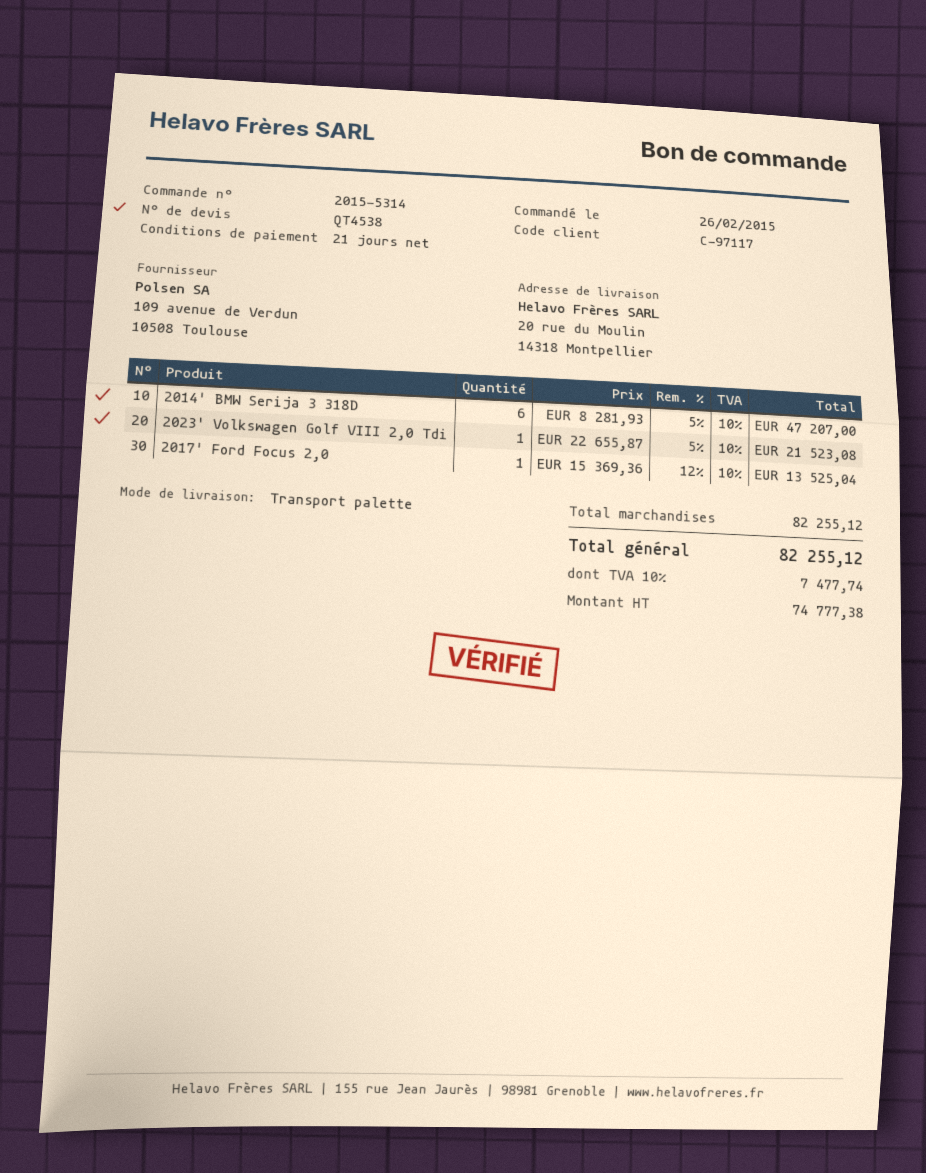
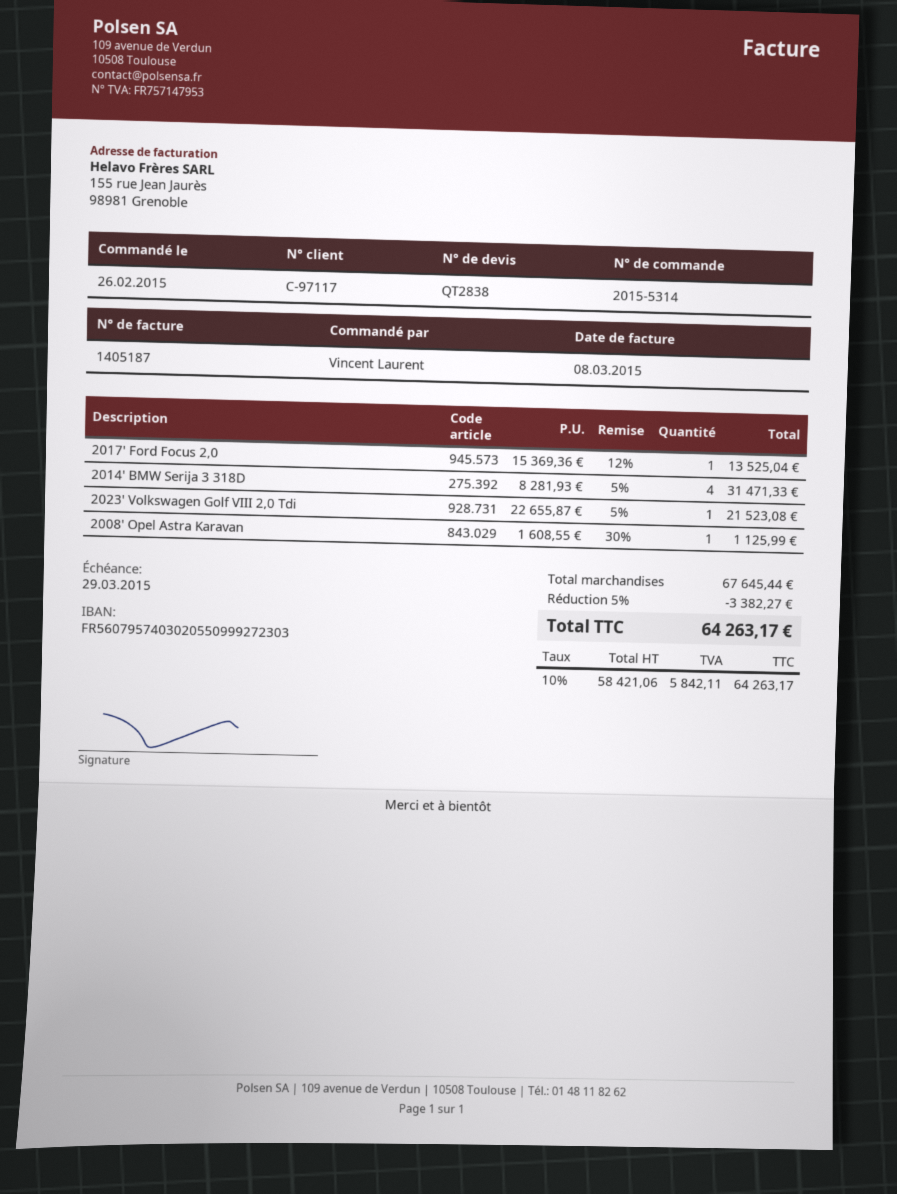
quote number: QT4538 -> QT2838
2014' BMW Serija 3 318D: 6 x 8281.93 - 5% = 47207.00 -> 4 x 8281.93 - 5% = 31471.33
2008' Opel Astra Karavan: none -> 1 x 1608.55 - 30% = 1125.99
subtotal: 82255.12 -> 67645.44
discount: none -> 5% = 3382.27
net: 74777.38 -> 58421.06
tax: 10% = 7477.74 -> 10% = 5842.11
total: 82255.12 -> 64263.17

